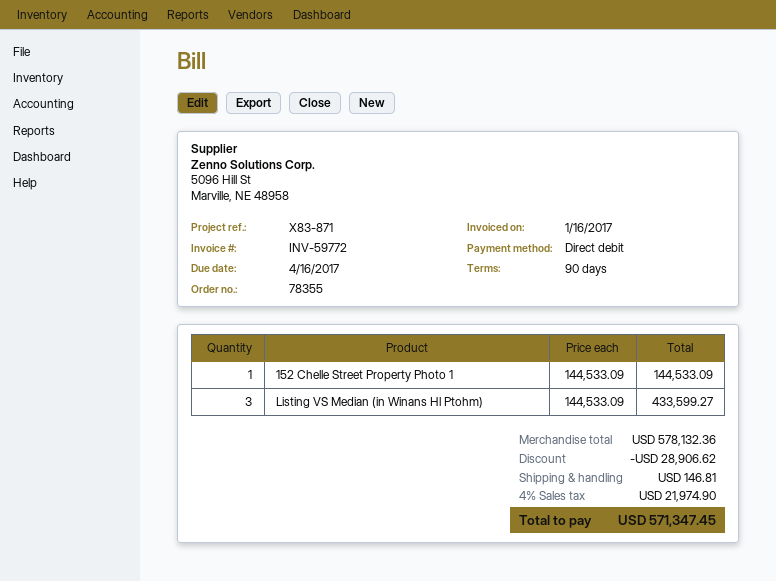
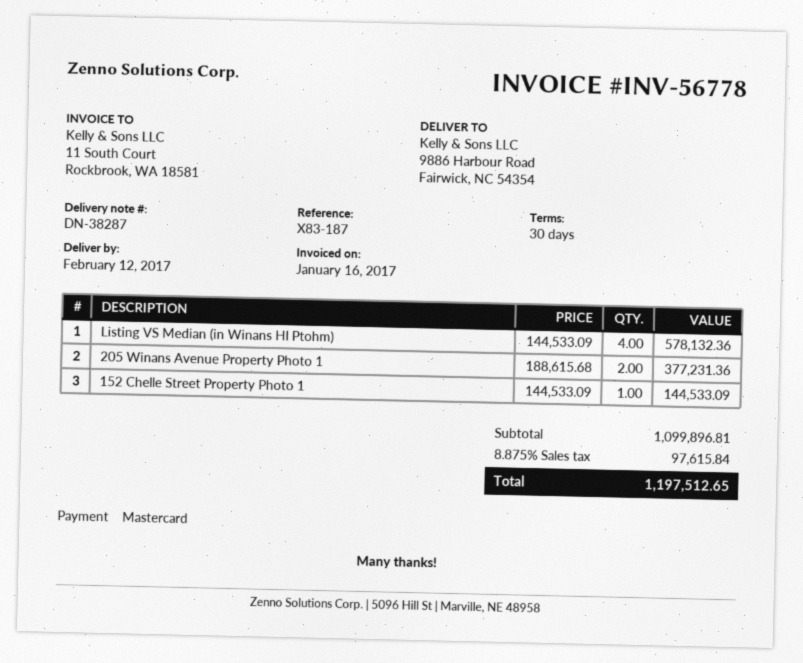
invoice number: INV-59772 -> INV-56778
payment terms: 90 days -> 30 days
reference: X83-871 -> X83-187
payment method: direct debit -> Mastercard
Listing VS Median (in Winans Hl Ptohm): 3 x 144533.09 = 433599.27 -> 4 x 144533.09 = 578132.36
205 Winans Avenue Property Photo 1: none -> 2 x 188615.68 = 377231.36
subtotal: 578132.36 -> 1099896.81
discount: 28906.62 -> none
shipping: 146.81 -> none
tax: 4% = 21974.90 -> 8.875% = 97615.84
total: 571347.45 -> 1197512.65

